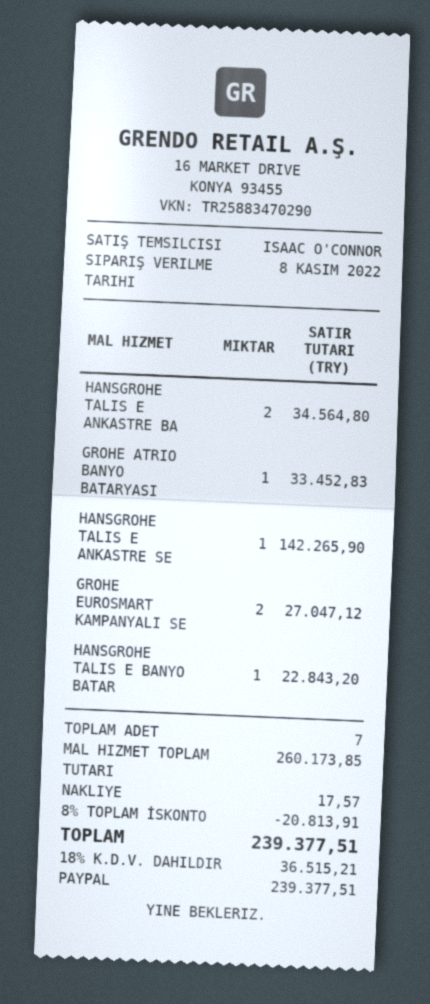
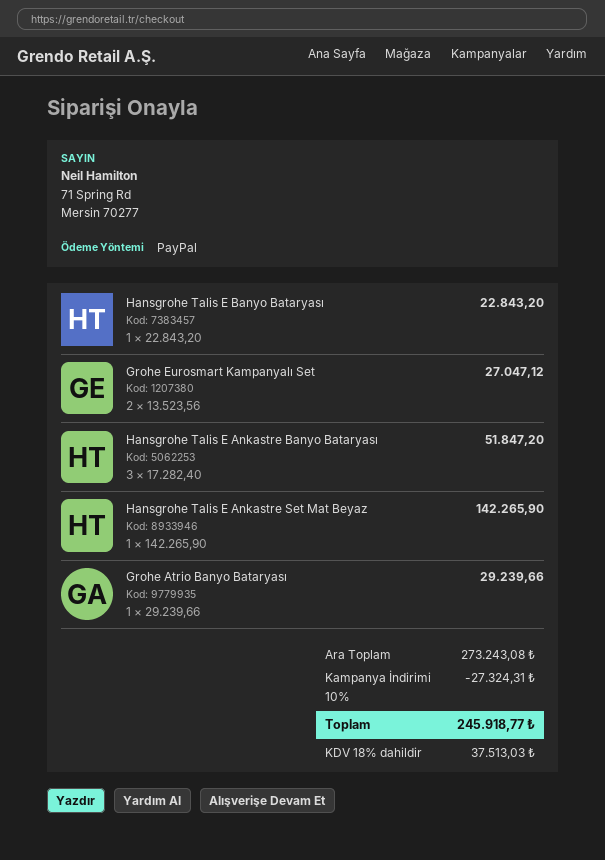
HANSGROHE TALIS E ANKASTRE BA: 2 for 34564.80 -> 3 for 51847.20
GROHE ATRIO BANYO BATARYASI: 1 for 33452.83 -> 1 for 29239.66
subtotal: 260173.85 -> 273243.08
discount: 8% = 20813.91 -> 10% = 27324.31
shipping: 17.57 -> none
tax: 18% = 36515.21 -> 18% = 37513.03
total: 239377.51 -> 245918.77

